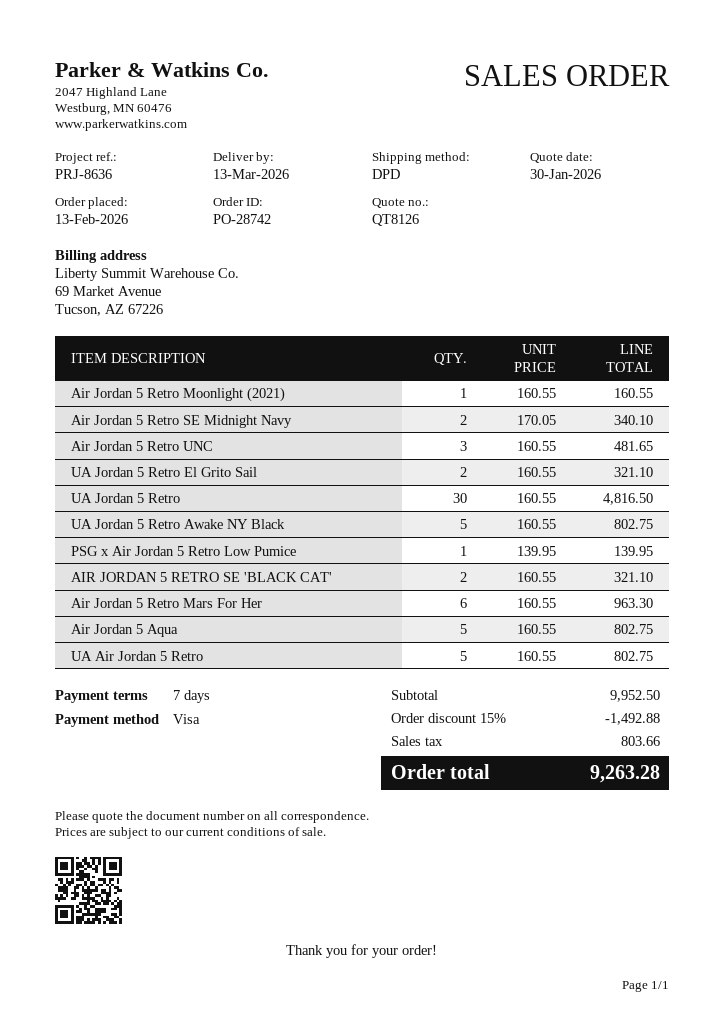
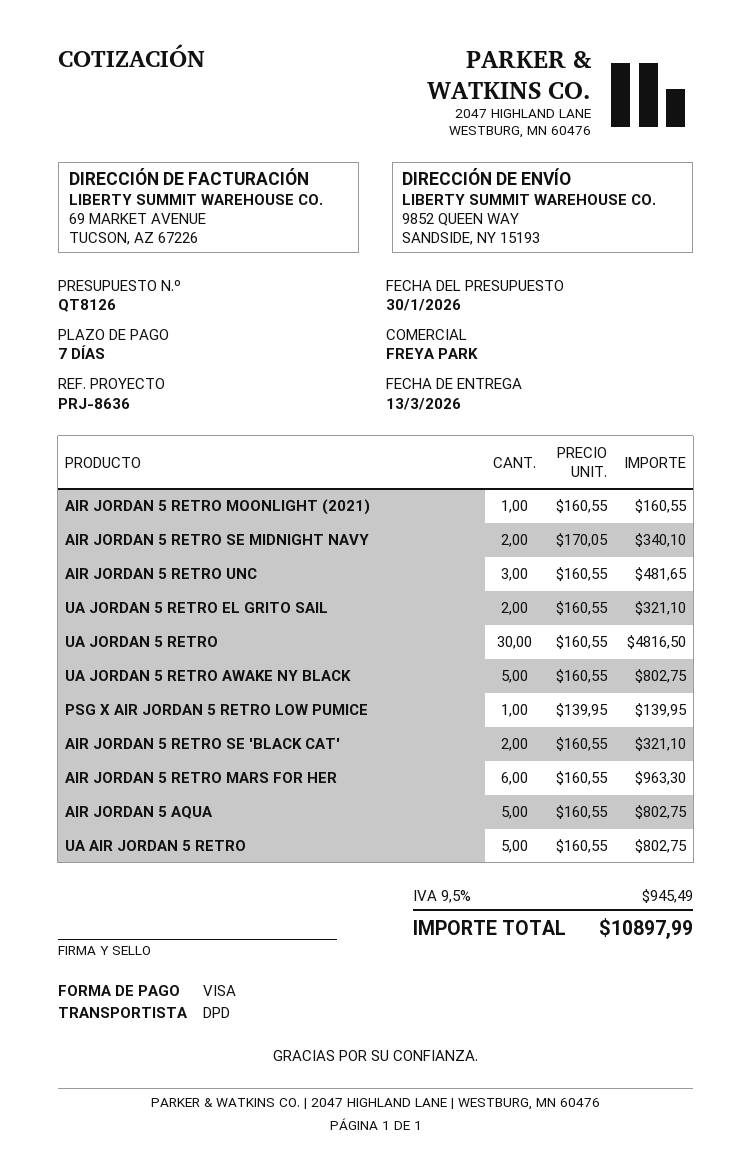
discount: 15% = 1492.88 -> none
tax: 803.66 -> 945.49
total: 9263.28 -> 10897.99

